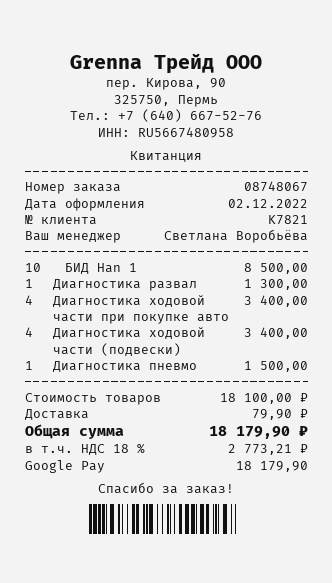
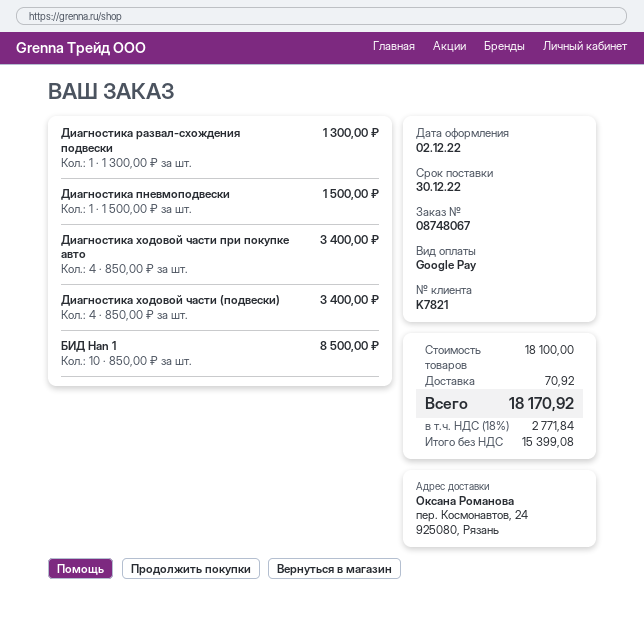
shipping: 79.90 -> 70.92
tax: 18% = 2773.21 -> 18% = 2771.84
total: 18179.90 -> 18170.92

